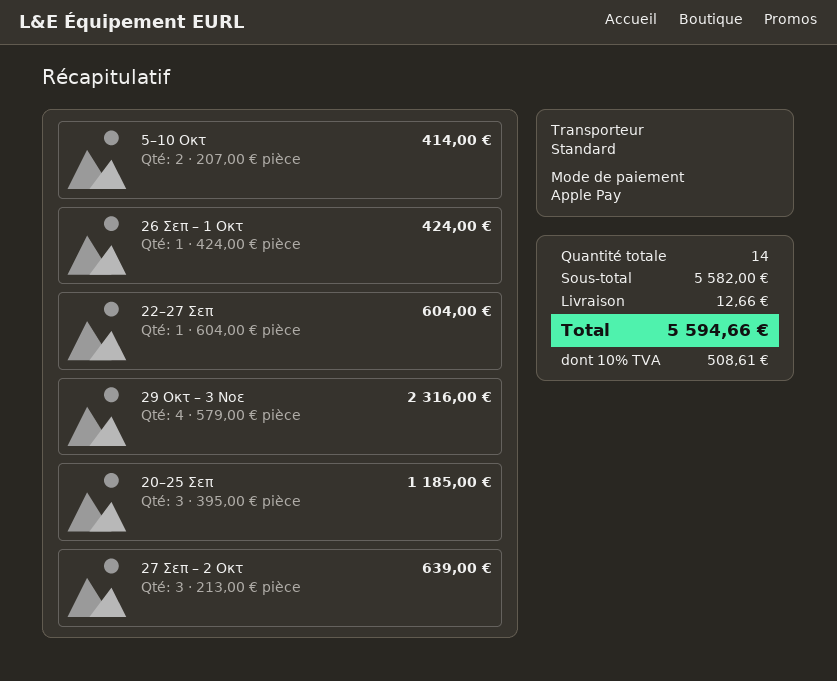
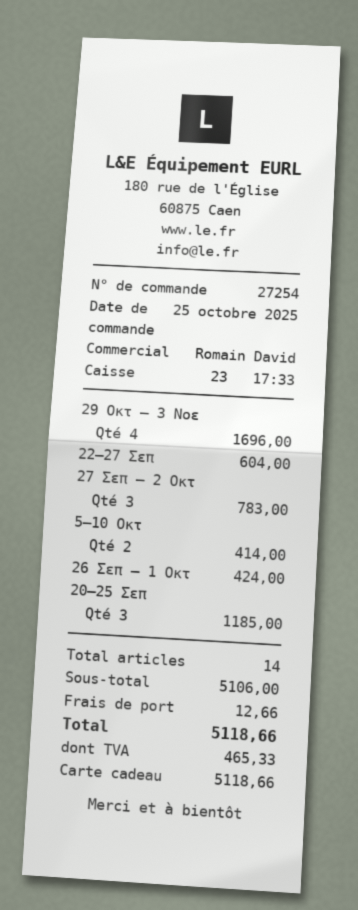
payment method: Apple Pay -> gift card
29 Οκτ – 3 Νοε: 4 for 2316.00 -> 4 for 1696.00
27 Σεπ – 2 Οκτ: 3 for 639.00 -> 3 for 783.00
subtotal: 5582.00 -> 5106.00
tax: 508.61 -> 465.33
total: 5594.66 -> 5118.66

